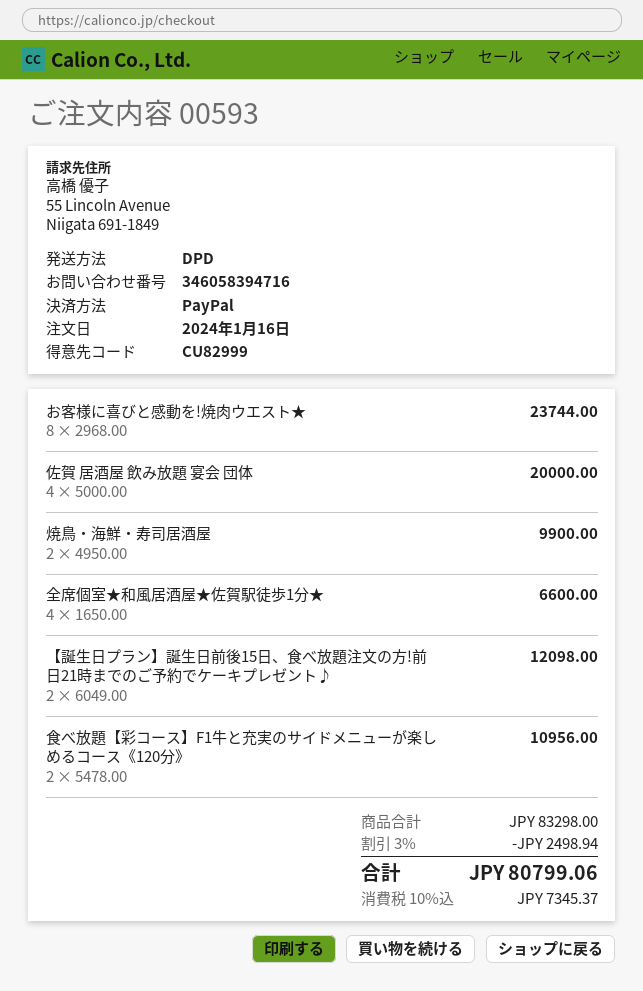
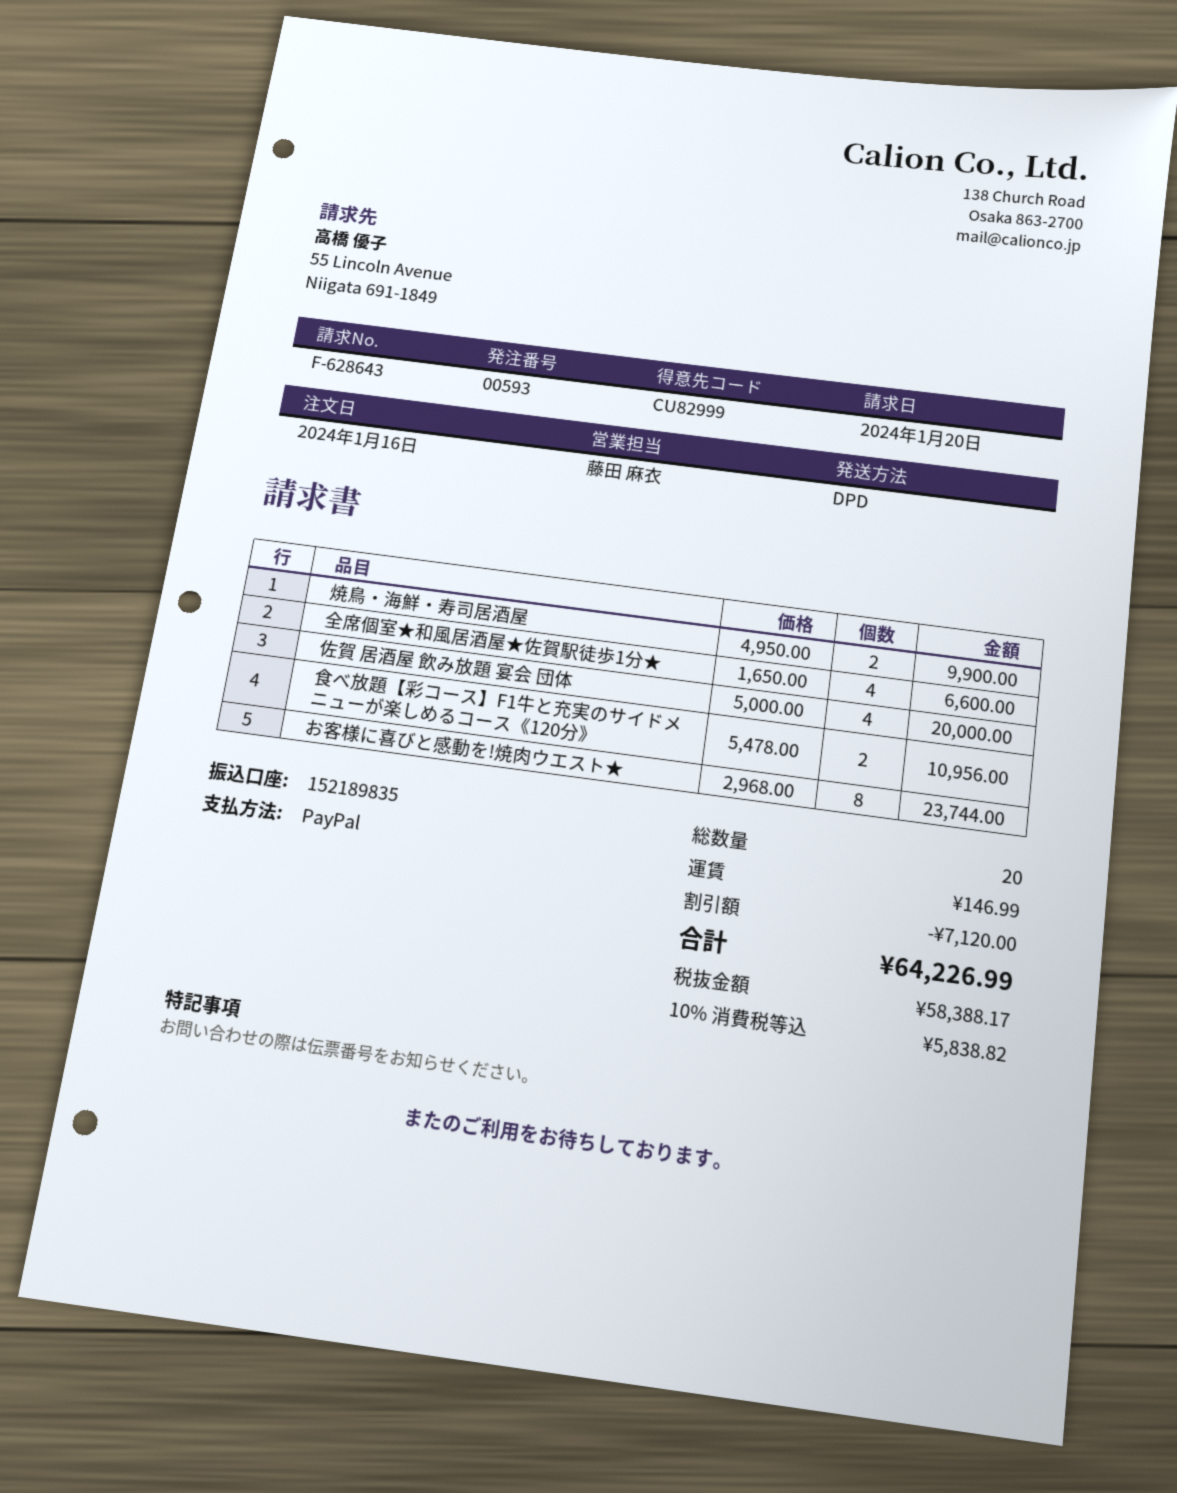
【誕生日プラン】誕生日前後15日、食べ放題注文の方!前日21時までのご予約でケーキプレゼント♪: 2 x 6049.00 = 12098.00 -> none
discount: 2498.94 -> 7120.00
shipping: none -> 146.99
tax: 10% = 7345.37 -> 10% = 5838.82
total: 80799.06 -> 64226.99

